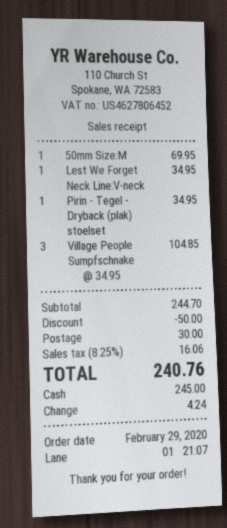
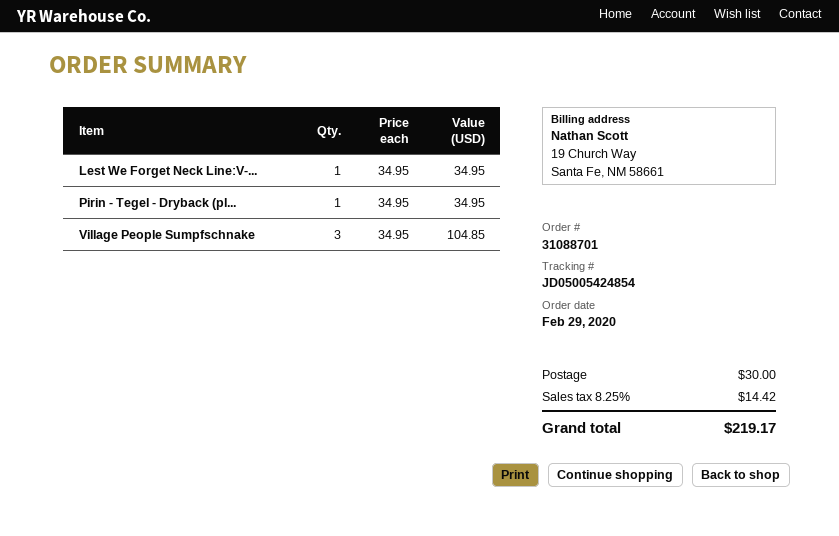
50mm Size:M: 1 x 69.95 = 69.95 -> none
discount: 50.00 -> none
tax: 8.25% = 16.06 -> 8.25% = 14.42
total: 240.76 -> 219.17

